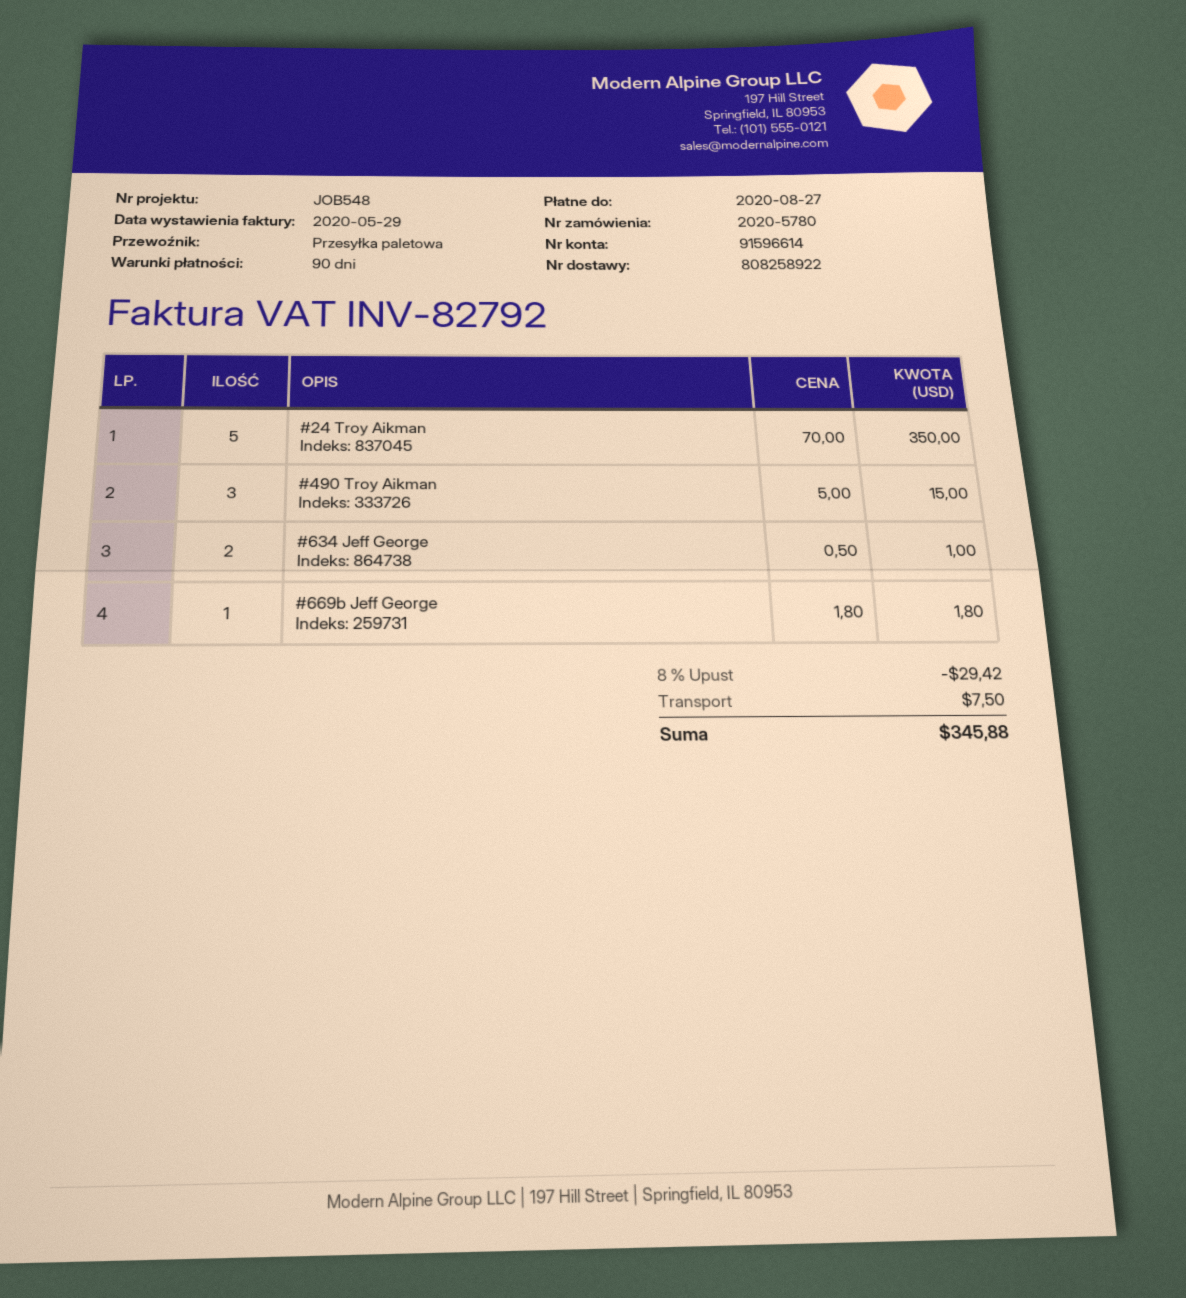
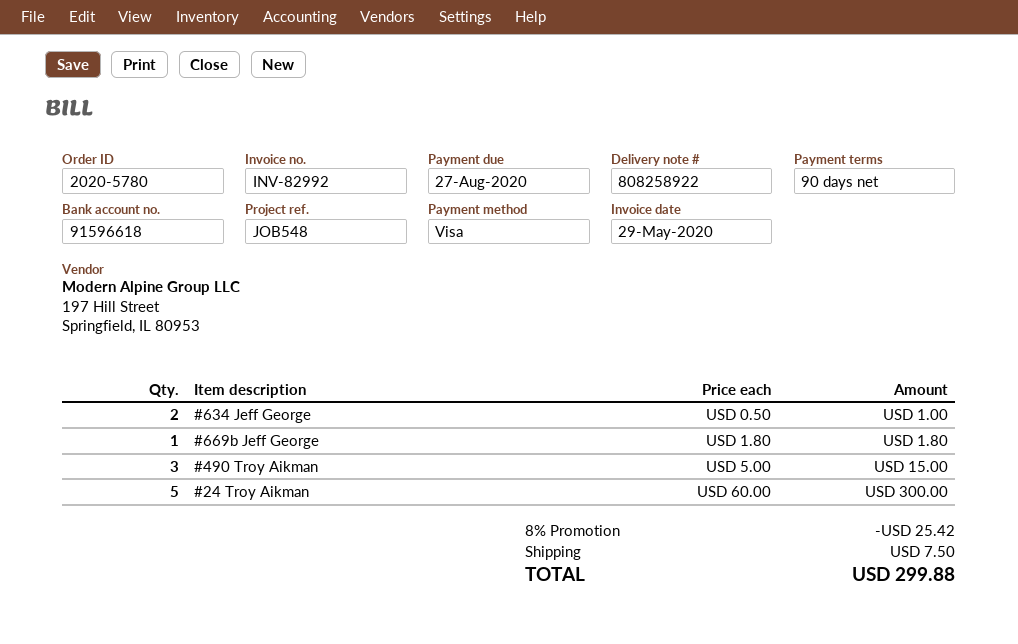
invoice number: INV-82792 -> INV-82992
bank account: 91596614 -> 91596618
#24 Troy Aikman: 5 x 70.00 = 350.00 -> 5 x 60.00 = 300.00
discount: 8% = 29.42 -> 8% = 25.42
total: 345.88 -> 299.88

